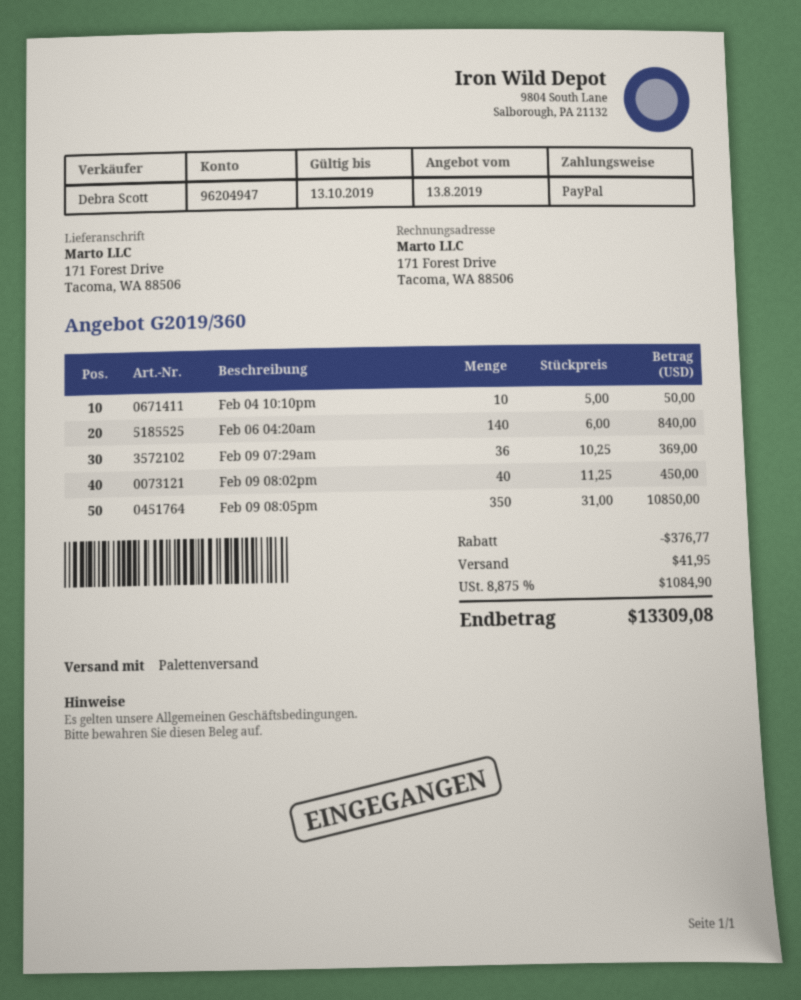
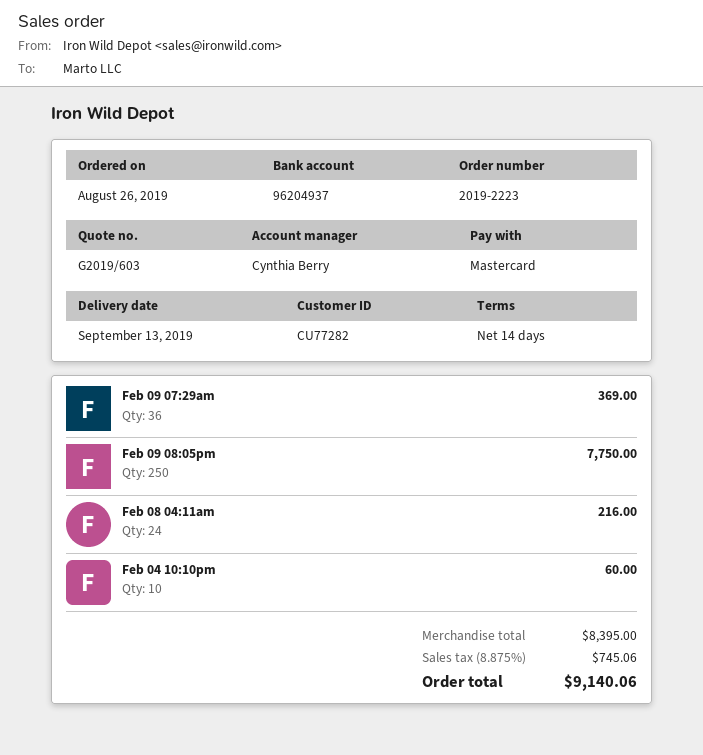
quote number: G2019/360 -> G2019/603
sales rep: Debra Scott -> Cynthia Berry
payment method: PayPal -> Mastercard
bank account: 96204947 -> 96204937
Feb 04 10:10pm: 10 for 50.00 -> 10 for 60.00
Feb 06 04:20am: 140 for 840.00 -> none
Feb 09 08:02pm: 40 for 450.00 -> none
Feb 09 08:05pm: 350 for 10850.00 -> 250 for 7750.00
Feb 08 04:11am: none -> 24 for 216.00
discount: 376.77 -> none
shipping: 41.95 -> none
tax: 8.875% = 1084.90 -> 8.875% = 745.06
total: 13309.08 -> 9140.06

